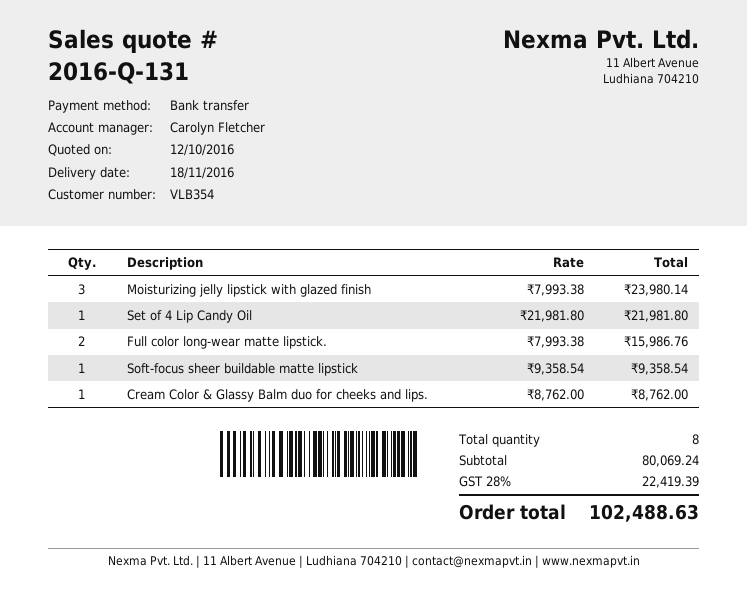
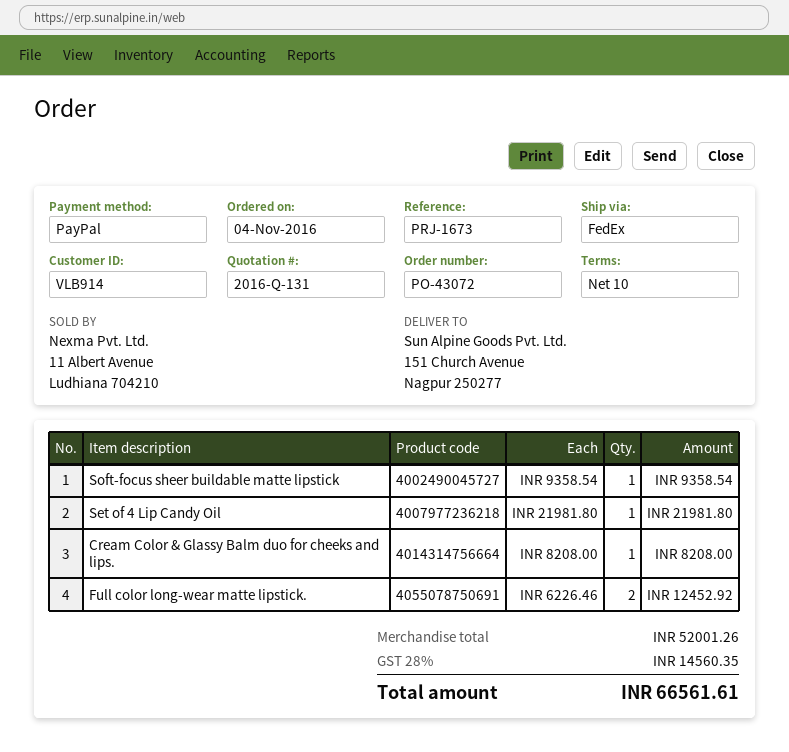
customer number: VLB354 -> VLB914
payment method: bank transfer -> PayPal
Moisturizing jelly lipstick with glazed finish: 3 x 7993.38 = 23980.14 -> none
Full color long-wear matte lipstick.: 2 x 7993.38 = 15986.76 -> 2 x 6226.46 = 12452.92
Cream Color & Glassy Balm duo for cheeks and lips.: 1 x 8762.00 = 8762.00 -> 1 x 8208.00 = 8208.00
subtotal: 80069.24 -> 52001.26
tax: 28% = 22419.39 -> 28% = 14560.35
total: 102488.63 -> 66561.61

